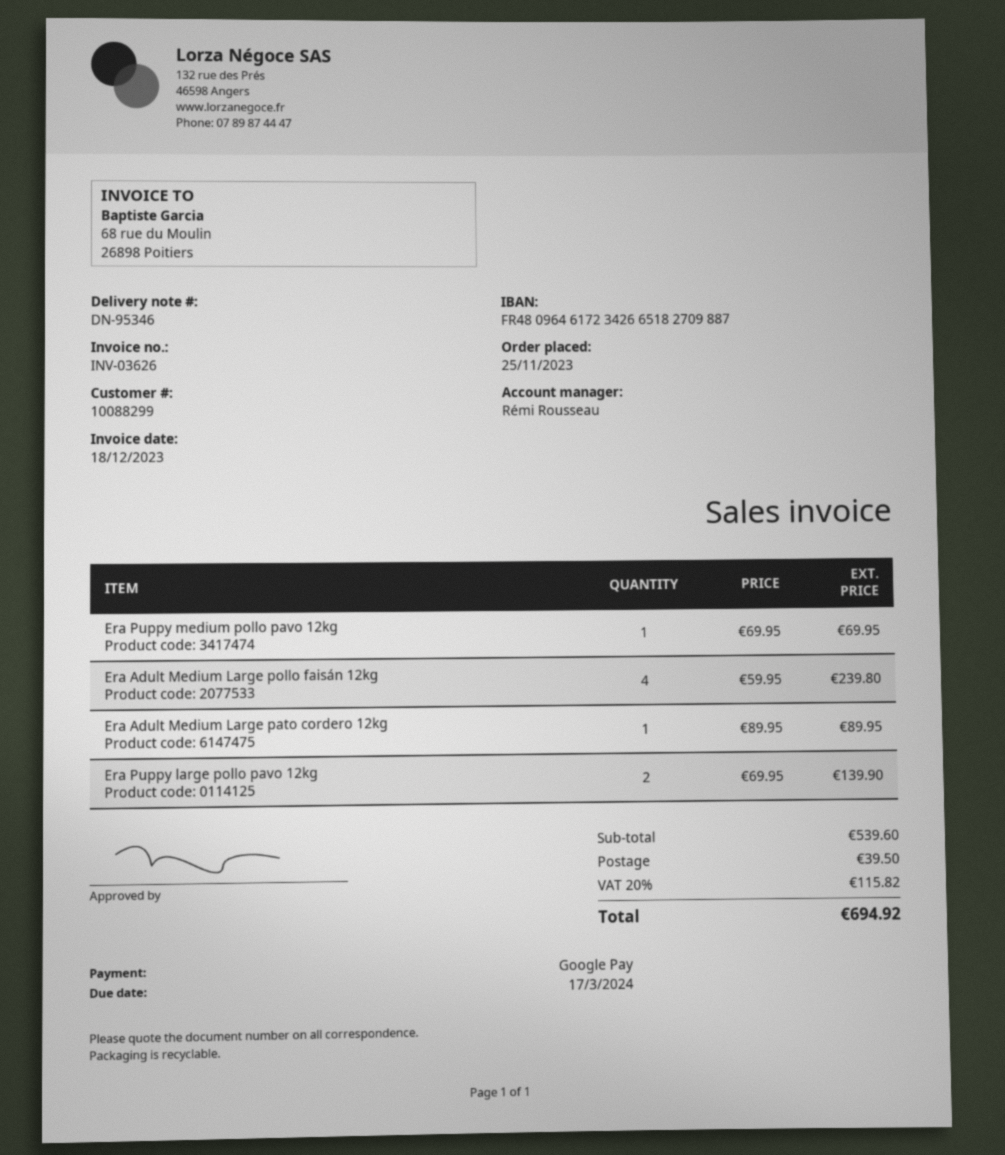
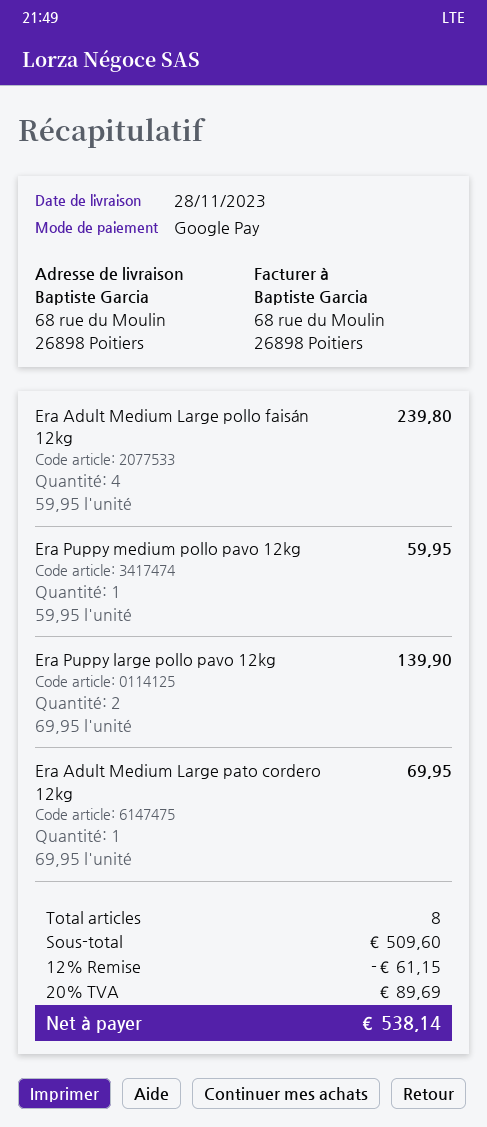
Era Puppy medium pollo pavo 12kg: 1 x 69.95 = 69.95 -> 1 x 59.95 = 59.95
Era Adult Medium Large pato cordero 12kg: 1 x 89.95 = 89.95 -> 1 x 69.95 = 69.95
subtotal: 539.60 -> 509.60
discount: none -> 12% = 61.15
shipping: 39.50 -> none
tax: 20% = 115.82 -> 20% = 89.69
total: 694.92 -> 538.14

